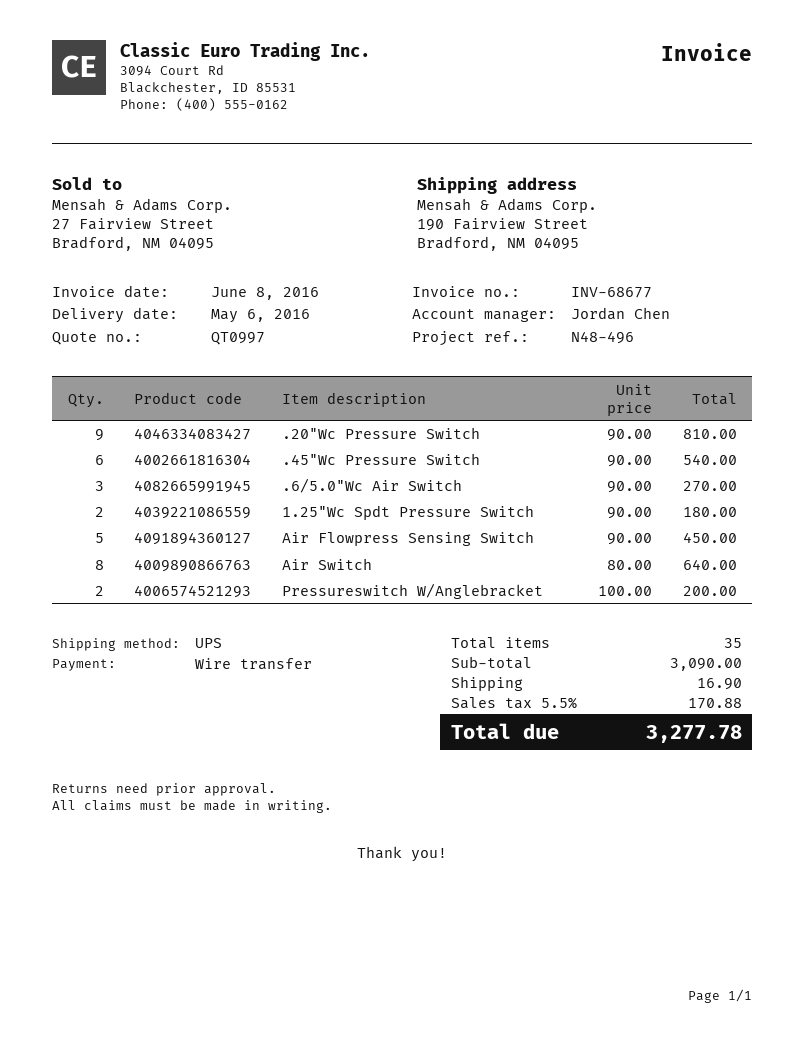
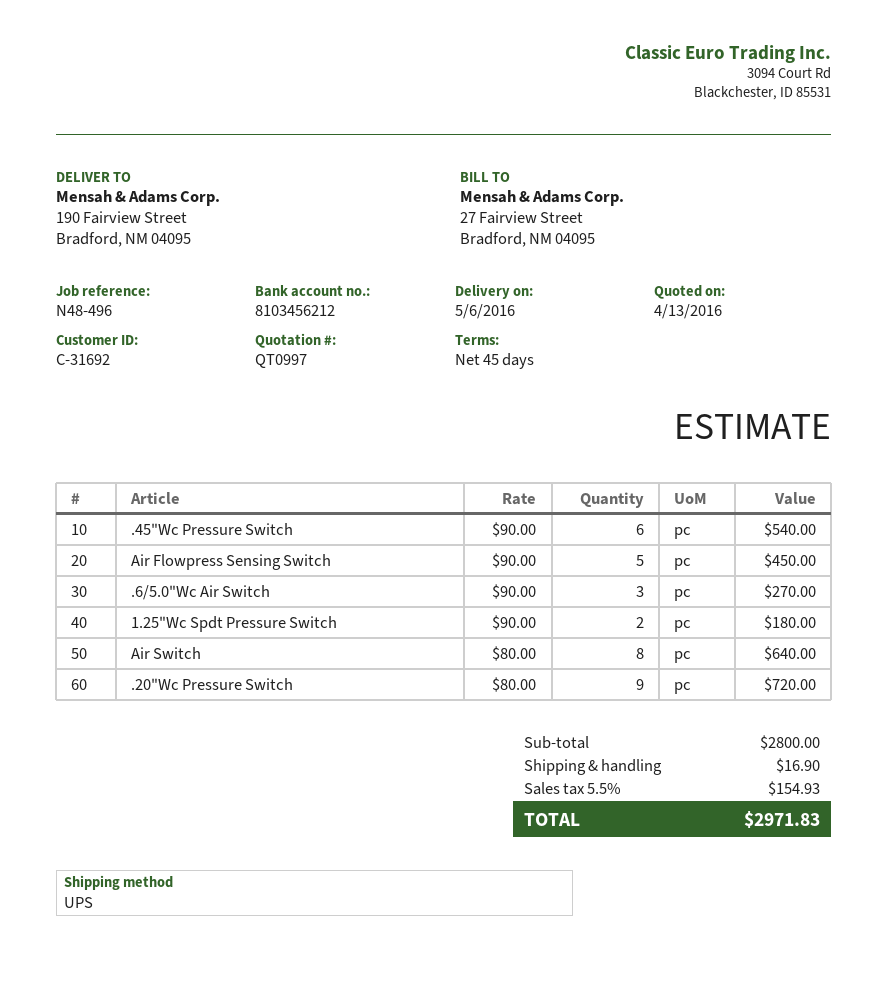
.20"Wc Pressure Switch: 9 x 90.00 = 810.00 -> 9 x 80.00 = 720.00
Pressureswitch W/Anglebracket: 2 x 100.00 = 200.00 -> none
subtotal: 3090.00 -> 2800.00
tax: 5.5% = 170.88 -> 5.5% = 154.93
total: 3277.78 -> 2971.83

